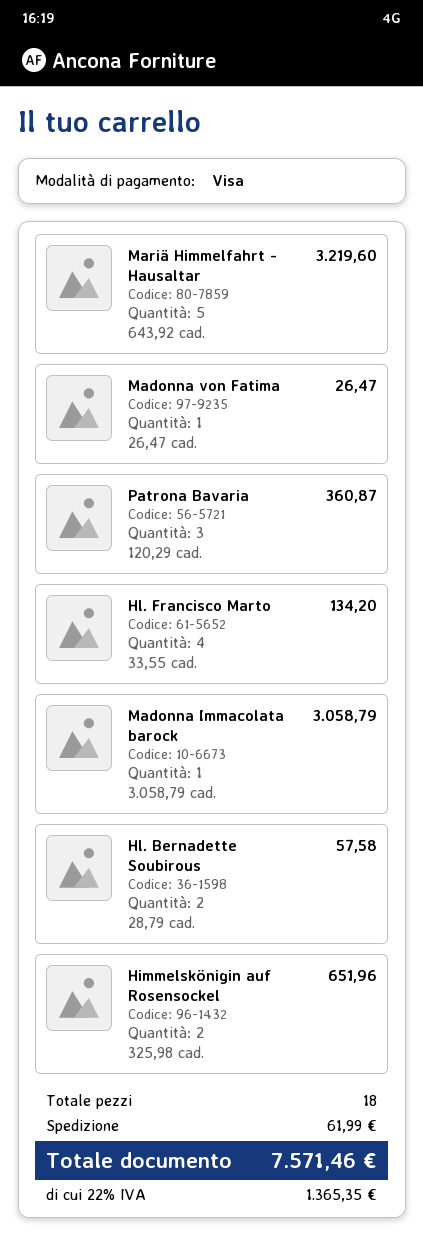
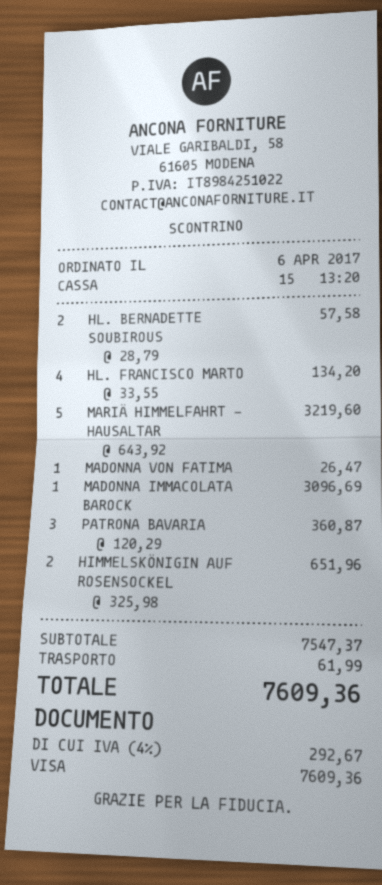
Madonna Immacolata barock: 1 x 3058.79 = 3058.79 -> 1 x 3096.69 = 3096.69
tax: 22% = 1365.35 -> 4% = 292.67
total: 7571.46 -> 7609.36

